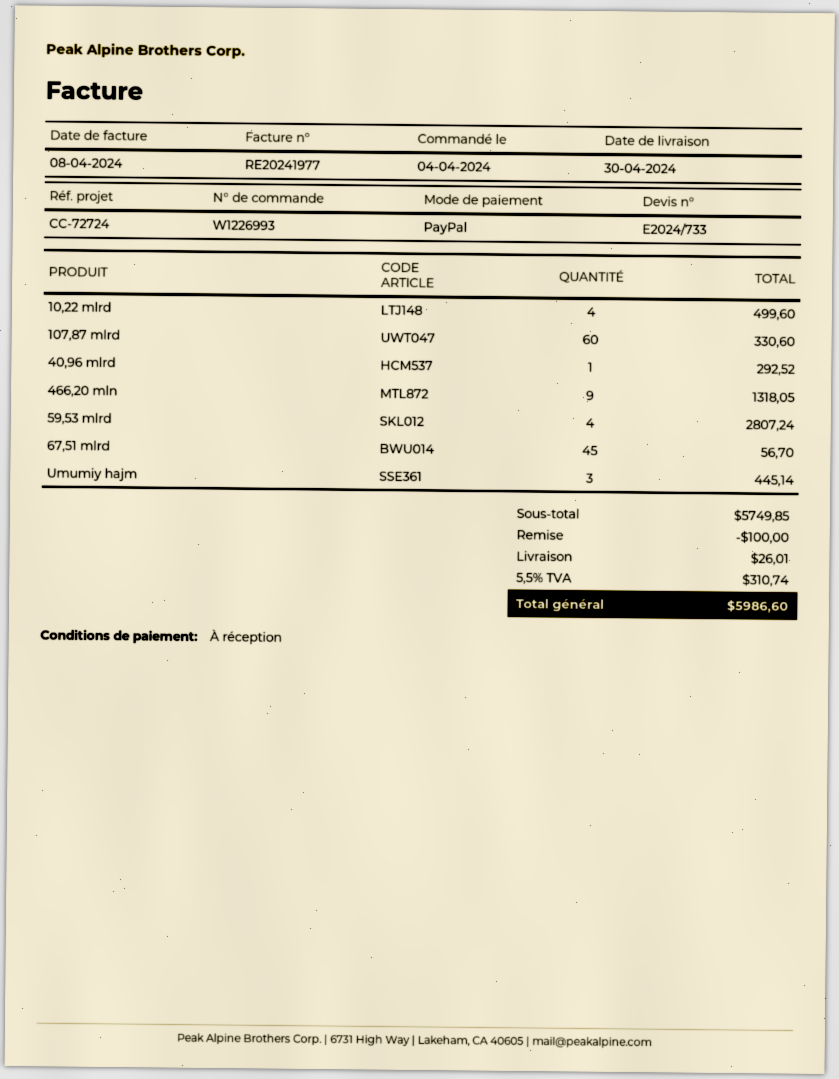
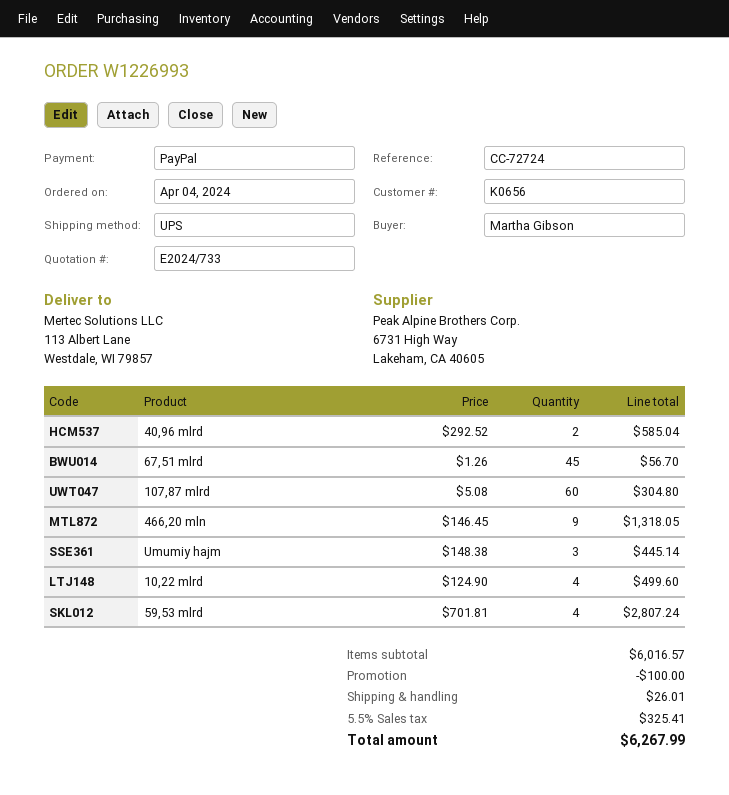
107,87 mlrd: 60 for 330.60 -> 60 for 304.80
40,96 mlrd: 1 for 292.52 -> 2 for 585.04
subtotal: 5749.85 -> 6016.57
tax: 5.5% = 310.74 -> 5.5% = 325.41
total: 5986.60 -> 6267.99

